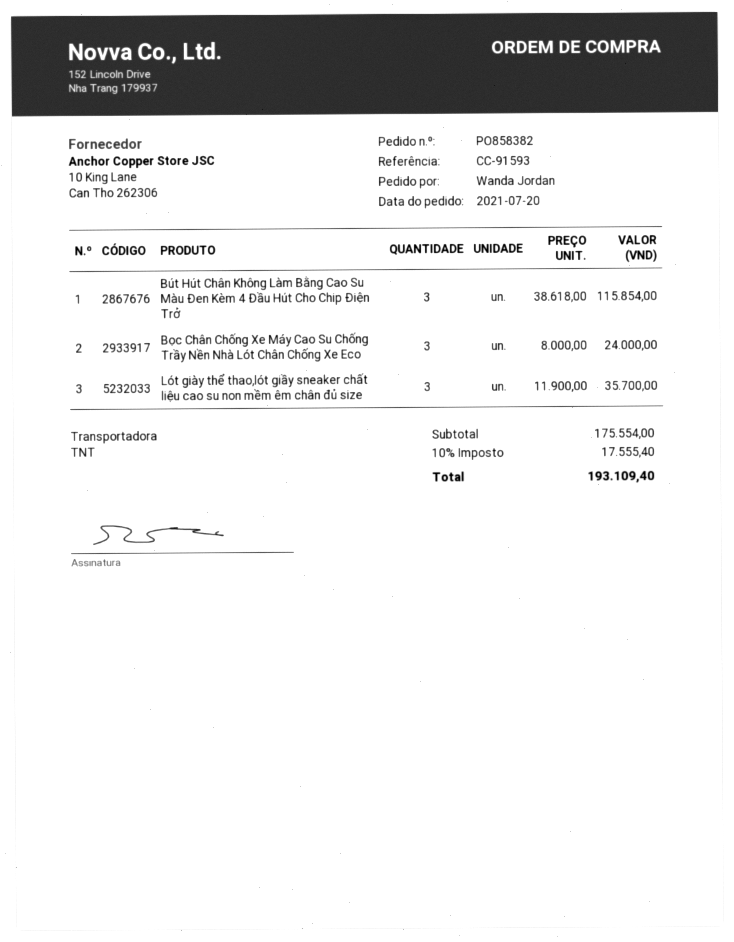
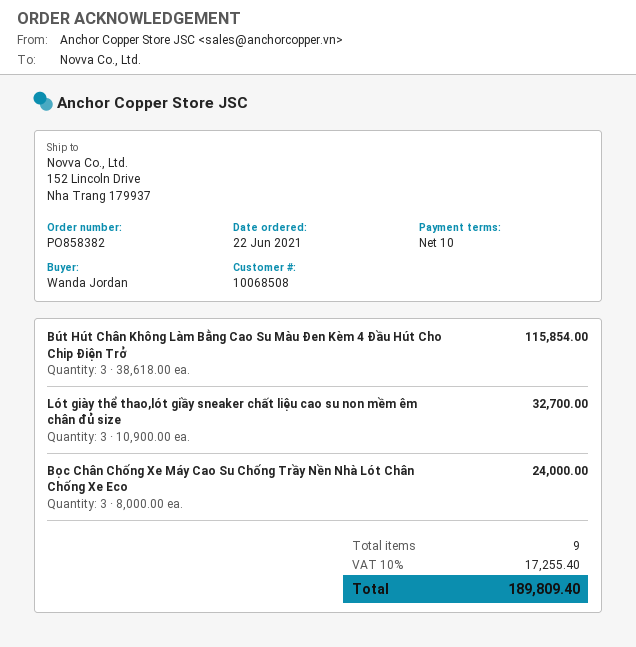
order date: 2021-07-20 -> 2021-06-22
Lót giày thể thao,lót giầy sneaker chất liệu cao su non mềm êm chân đủ size: 3 x 11900.00 = 35700.00 -> 3 x 10900.00 = 32700.00
tax: 10% = 17555.40 -> 10% = 17255.40
total: 193109.40 -> 189809.40

